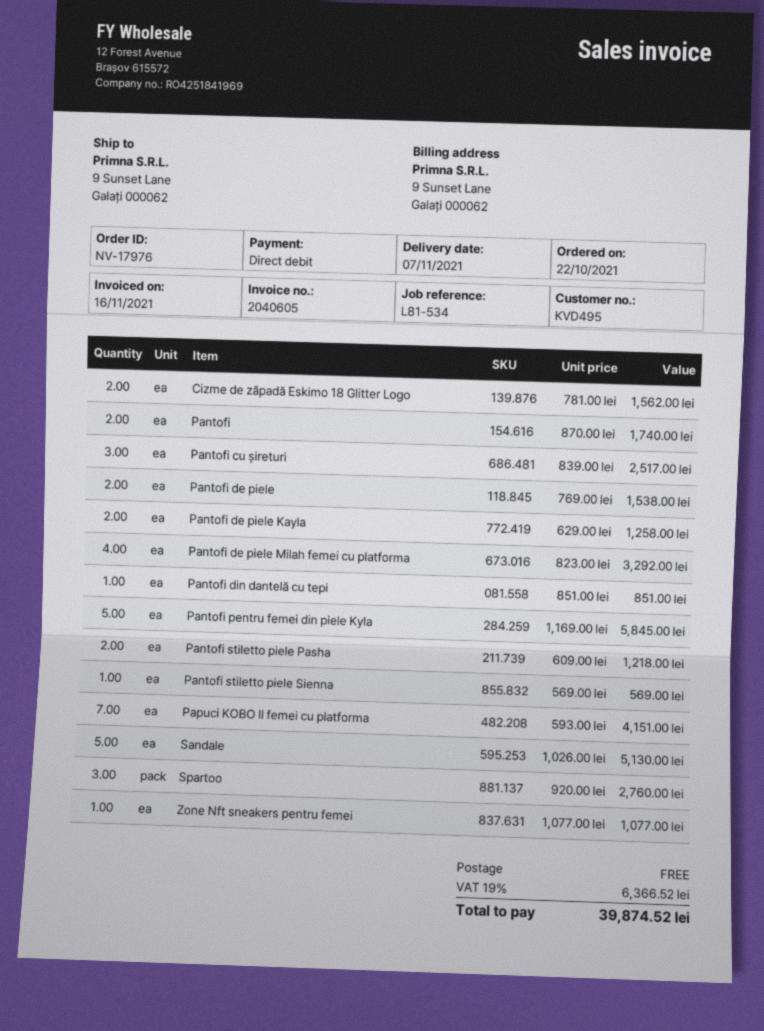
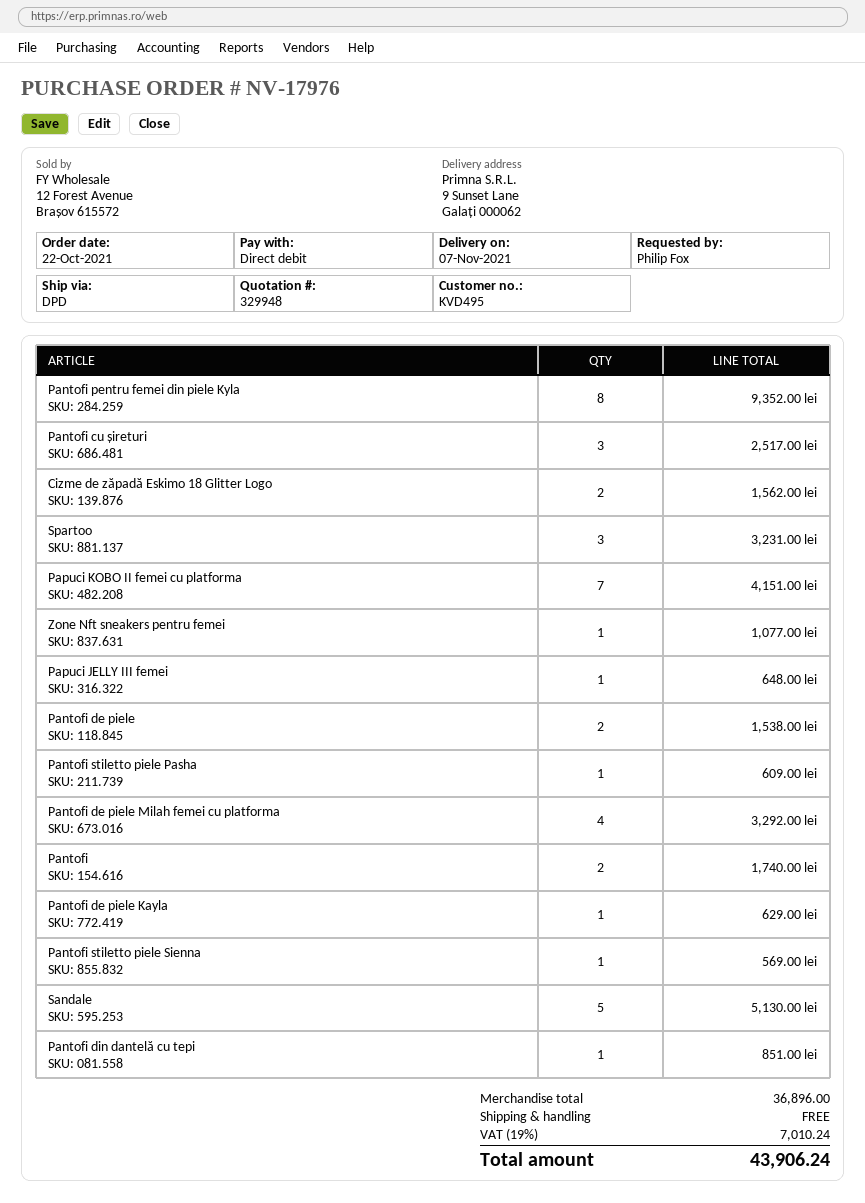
Pantofi de piele Kayla: 2 for 1258.00 -> 1 for 629.00
Pantofi pentru femei din piele Kyla: 5 for 5845.00 -> 8 for 9352.00
Pantofi stiletto piele Pasha: 2 for 1218.00 -> 1 for 609.00
Spartoo: 3 for 2760.00 -> 3 for 3231.00
Papuci JELLY III femei: none -> 1 for 648.00
tax: 19% = 6366.52 -> 19% = 7010.24
total: 39874.52 -> 43906.24

